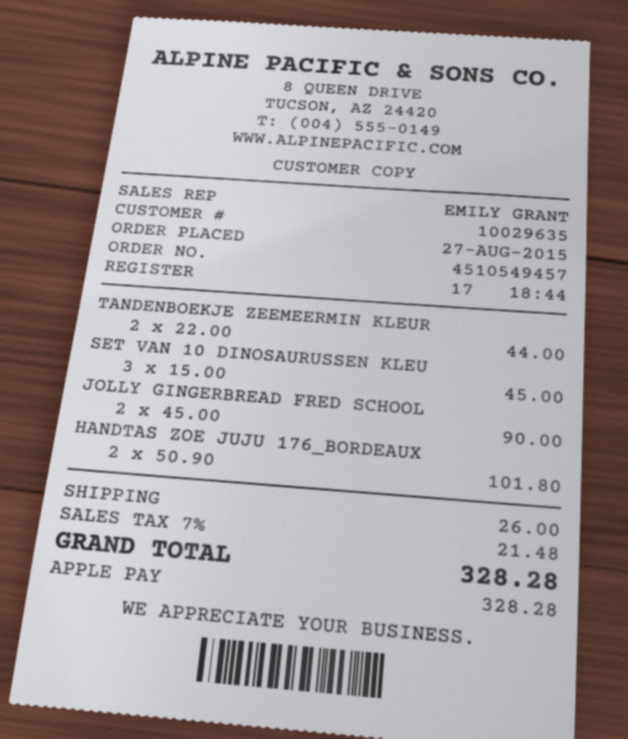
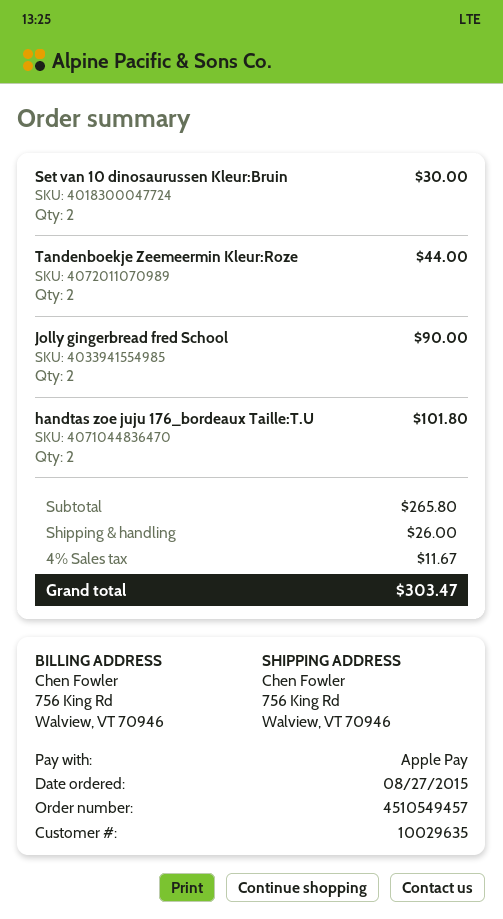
SET VAN 10 DINOSAURUSSEN KLEU: 3 for 45.00 -> 2 for 30.00
tax: 7% = 21.48 -> 4% = 11.67
total: 328.28 -> 303.47

